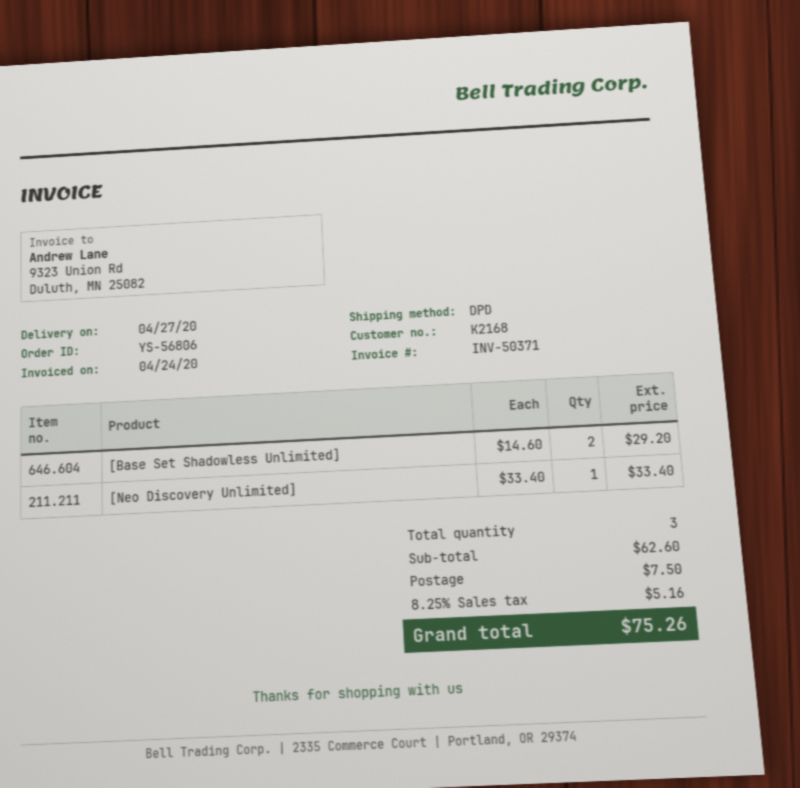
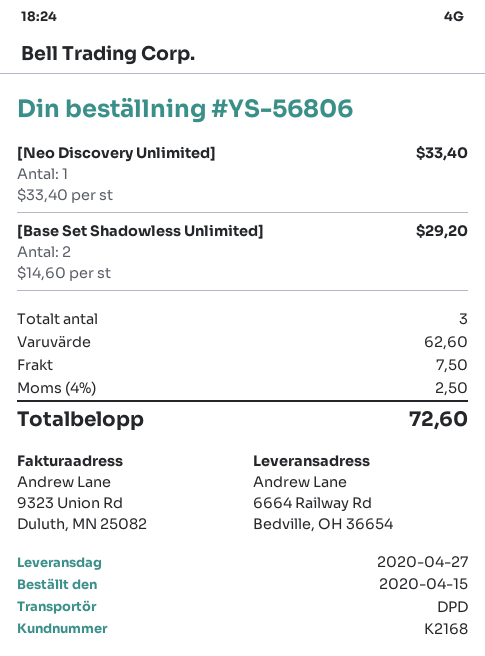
tax: 8.25% = 5.16 -> 4% = 2.50
total: 75.26 -> 72.60

